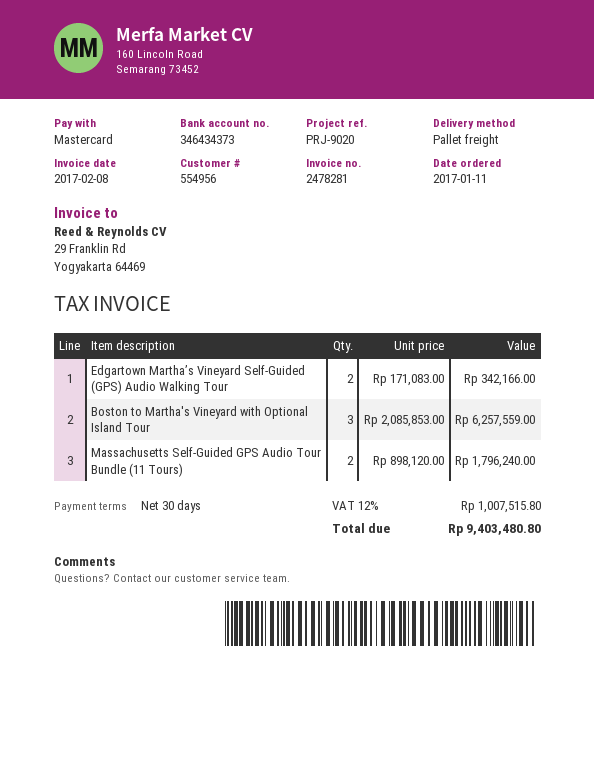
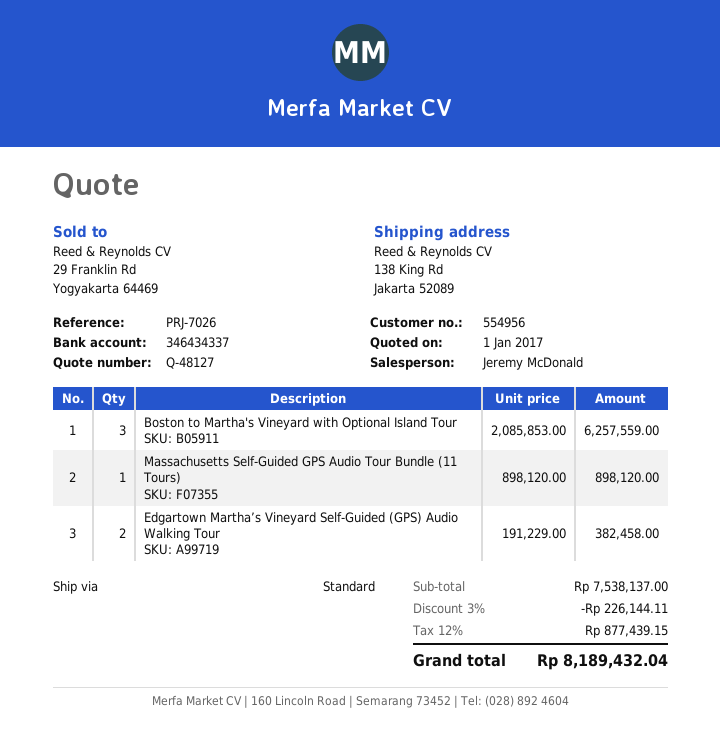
reference: PRJ-9020 -> PRJ-7026
bank account: 346434373 -> 346434337
shipping method: pallet freight -> standard
Edgartown Martha’s Vineyard Self-Guided (GPS) Audio Walking Tour: 2 x 171083.00 = 342166.00 -> 2 x 191229.00 = 382458.00
Massachusetts Self-Guided GPS Audio Tour Bundle (11 Tours): 2 x 898120.00 = 1796240.00 -> 1 x 898120.00 = 898120.00
discount: none -> 3% = 226144.11
tax: 12% = 1007515.80 -> 12% = 877439.15
total: 9403480.80 -> 8189432.04

